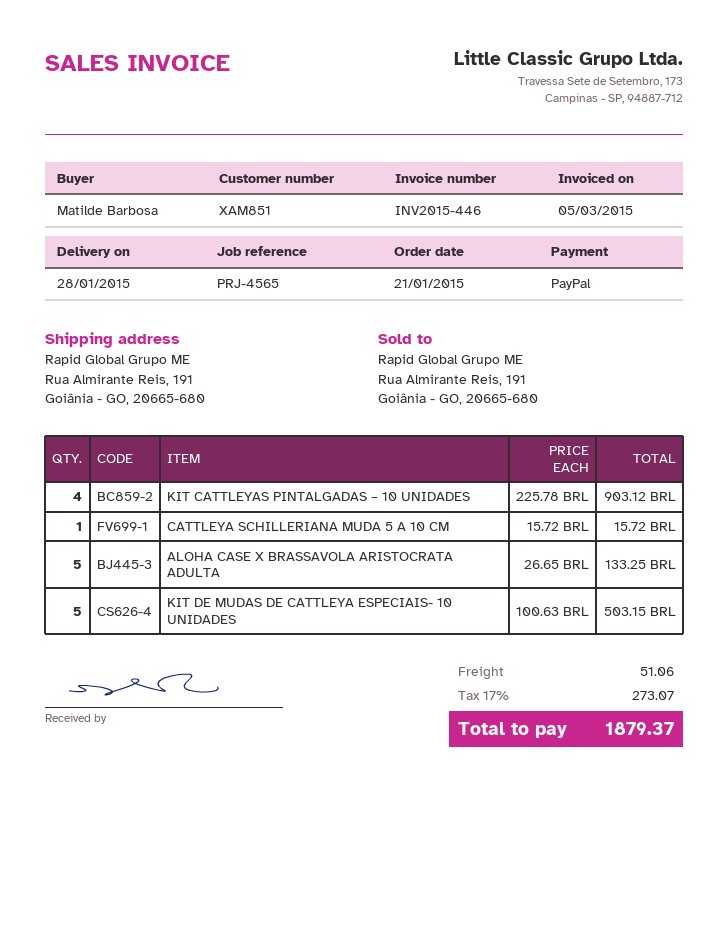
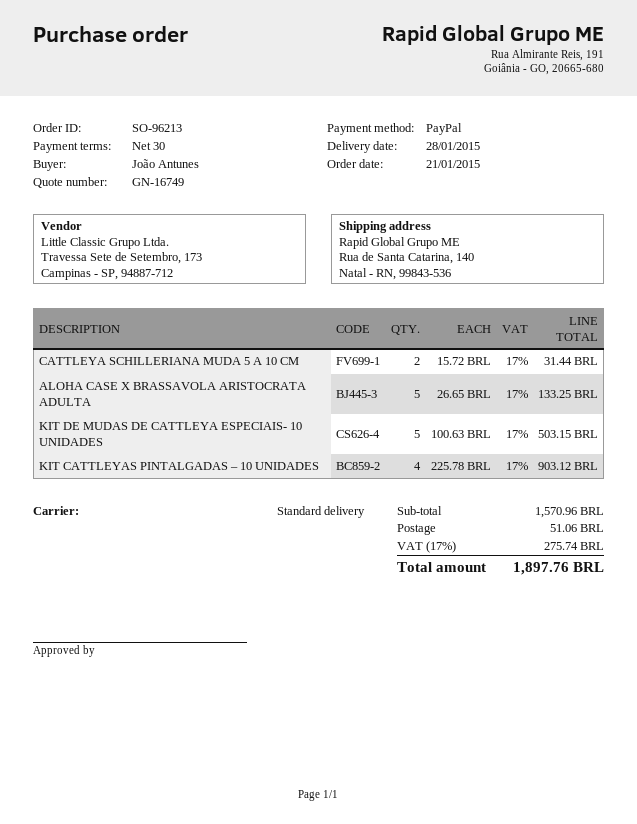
ordered by: Matilde Barbosa -> João Antunes
ship to: Rua Almirante Reis, 191, Goiânia - GO, 20665-680 -> Rua de Santa Catarina, 140, Natal - RN, 99843-536
CATTLEYA SCHILLERIANA MUDA 5 A 10 CM: 1 x 15.72 = 15.72 -> 2 x 15.72 = 31.44
tax: 17% = 273.07 -> 17% = 275.74
total: 1879.37 -> 1897.76

